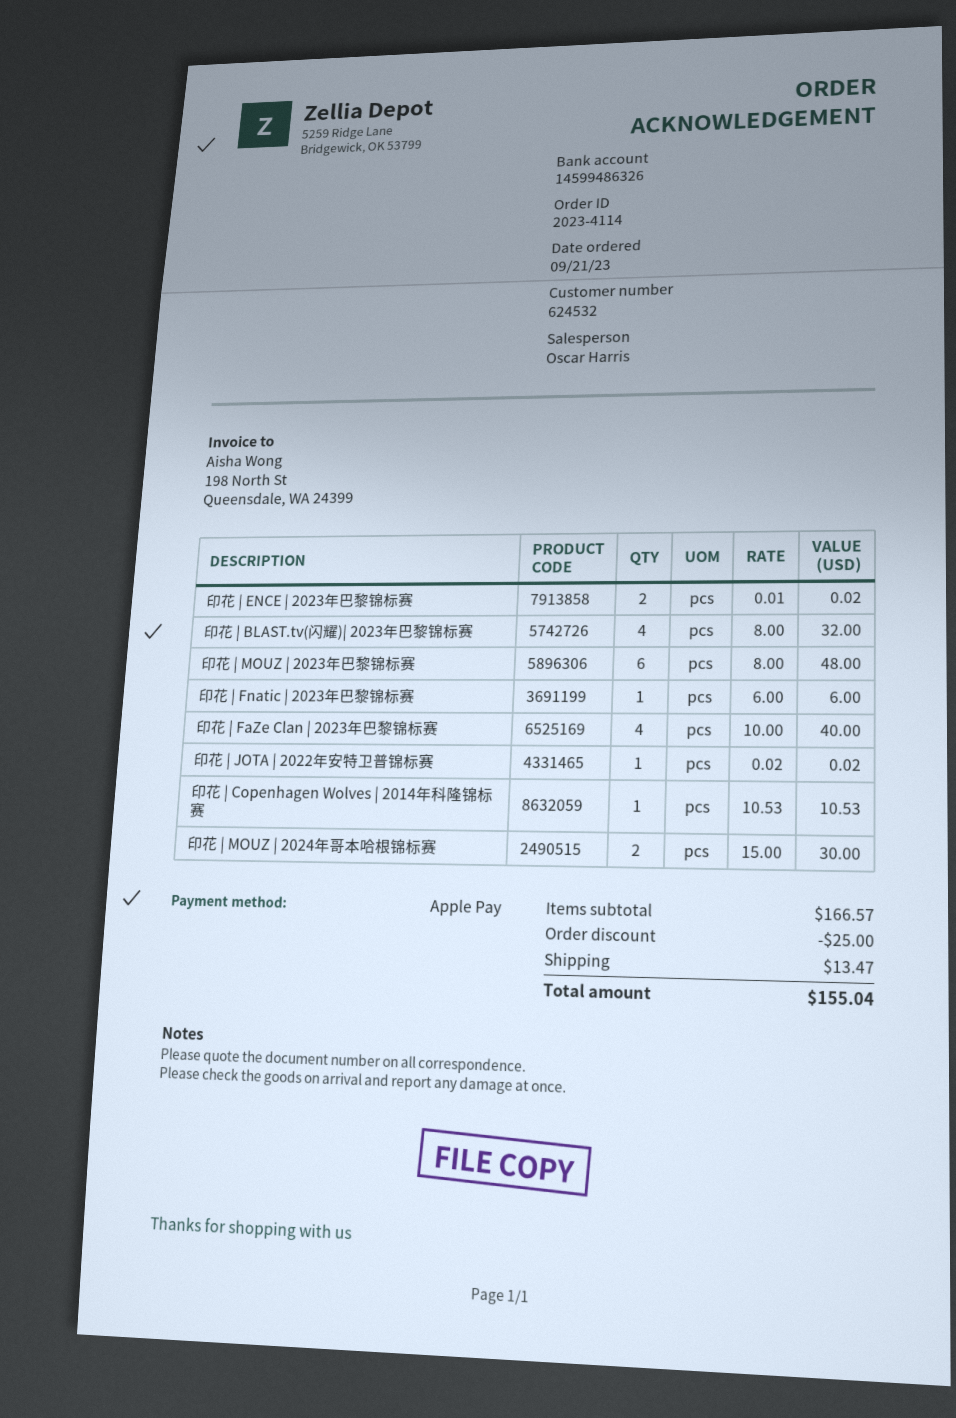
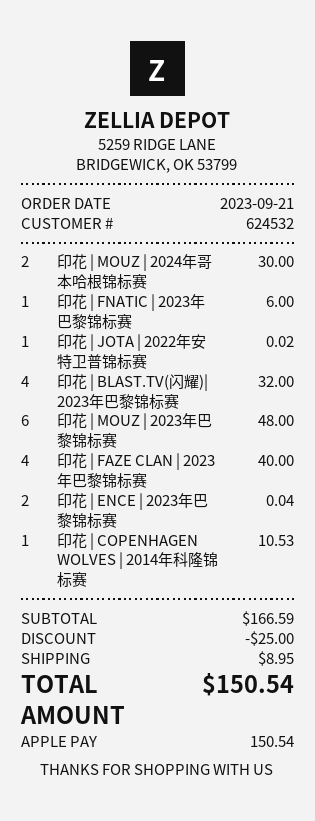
印花 | ENCE | 2023年巴黎锦标赛: 2 for 0.02 -> 2 for 0.04
subtotal: 166.57 -> 166.59
shipping: 13.47 -> 8.95
total: 155.04 -> 150.54

